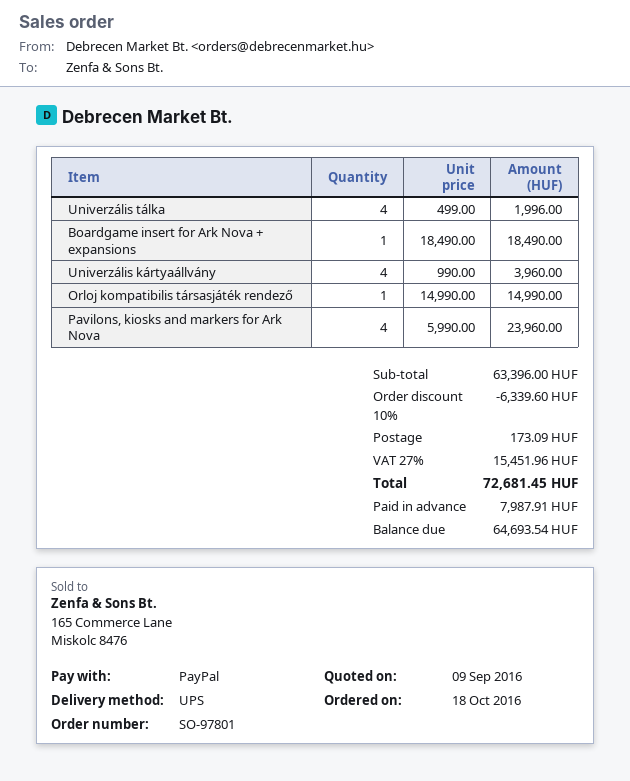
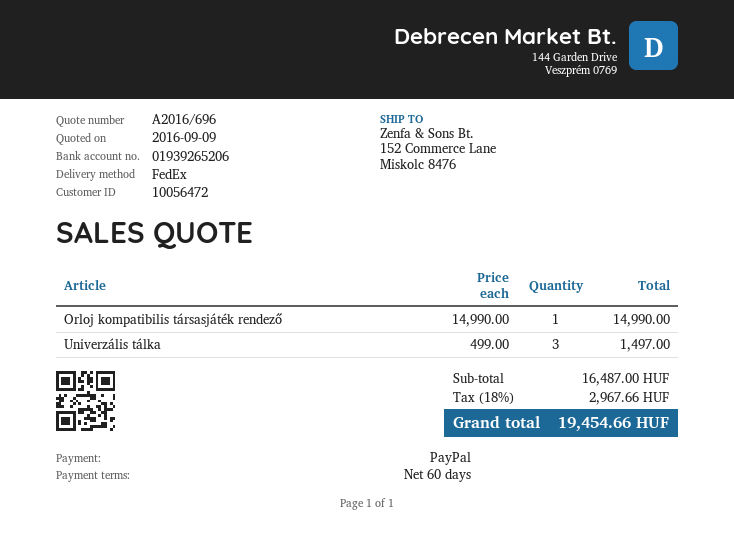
shipping method: UPS -> FedEx
Univerzális tálka: 4 x 499.00 = 1996.00 -> 3 x 499.00 = 1497.00
Boardgame insert for Ark Nova + expansions: 1 x 18490.00 = 18490.00 -> none
Univerzális kártyaállvány: 4 x 990.00 = 3960.00 -> none
Pavilons, kiosks and markers for Ark Nova: 4 x 5990.00 = 23960.00 -> none
subtotal: 63396.00 -> 16487.00
discount: 10% = 6339.60 -> none
shipping: 173.09 -> none
tax: 27% = 15451.96 -> 18% = 2967.66
total: 72681.45 -> 19454.66

